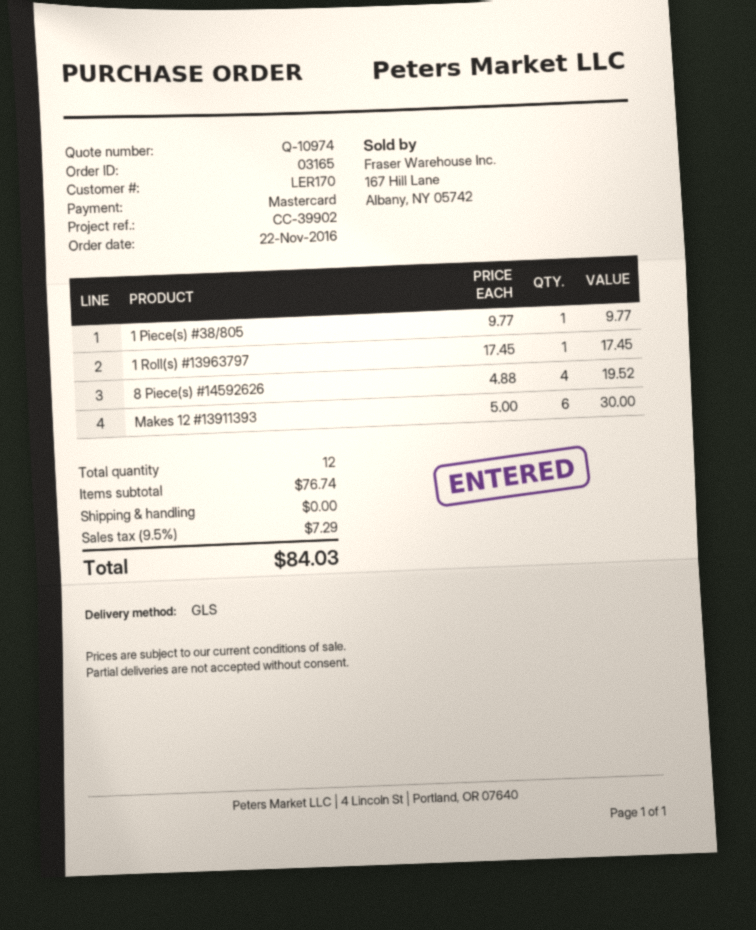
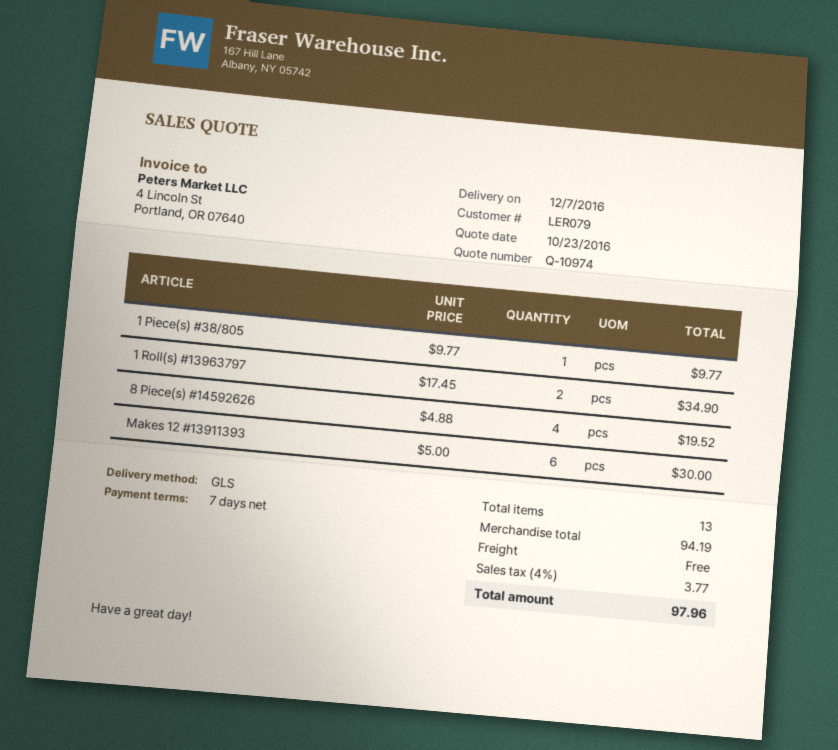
customer number: LER170 -> LER079
1 Roll(s) #13963797: 1 x 17.45 = 17.45 -> 2 x 17.45 = 34.90
total quantity: 12 -> 13
subtotal: 76.74 -> 94.19
tax: 9.5% = 7.29 -> 4% = 3.77
total: 84.03 -> 97.96

